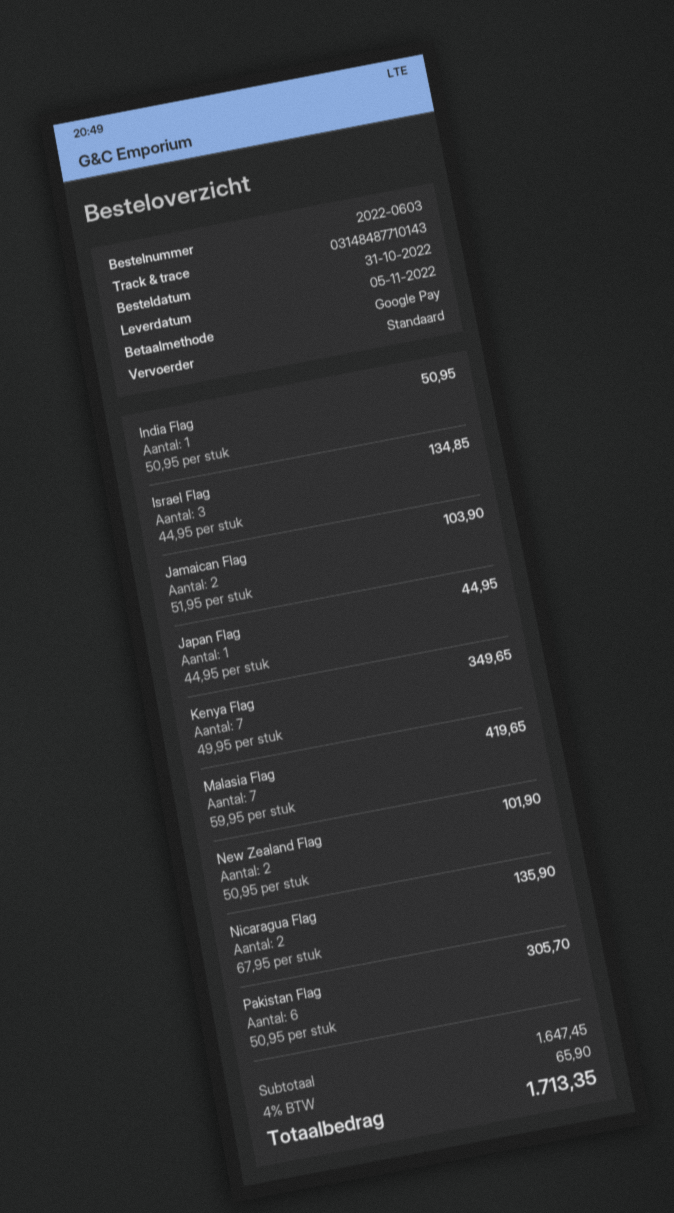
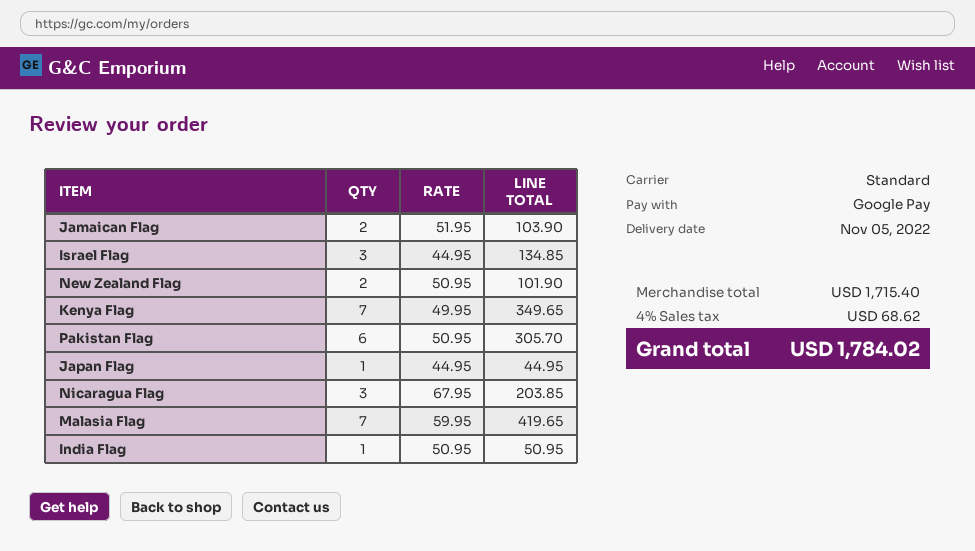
Nicaragua Flag: 2 x 67.95 = 135.90 -> 3 x 67.95 = 203.85
subtotal: 1647.45 -> 1715.40
tax: 4% = 65.90 -> 4% = 68.62
total: 1713.35 -> 1784.02

